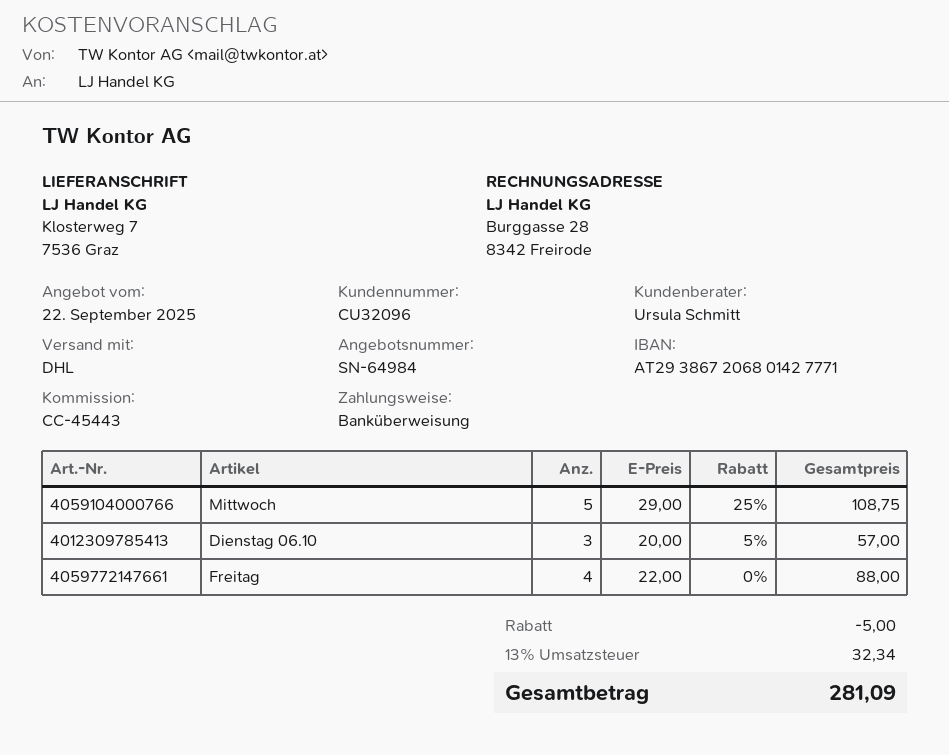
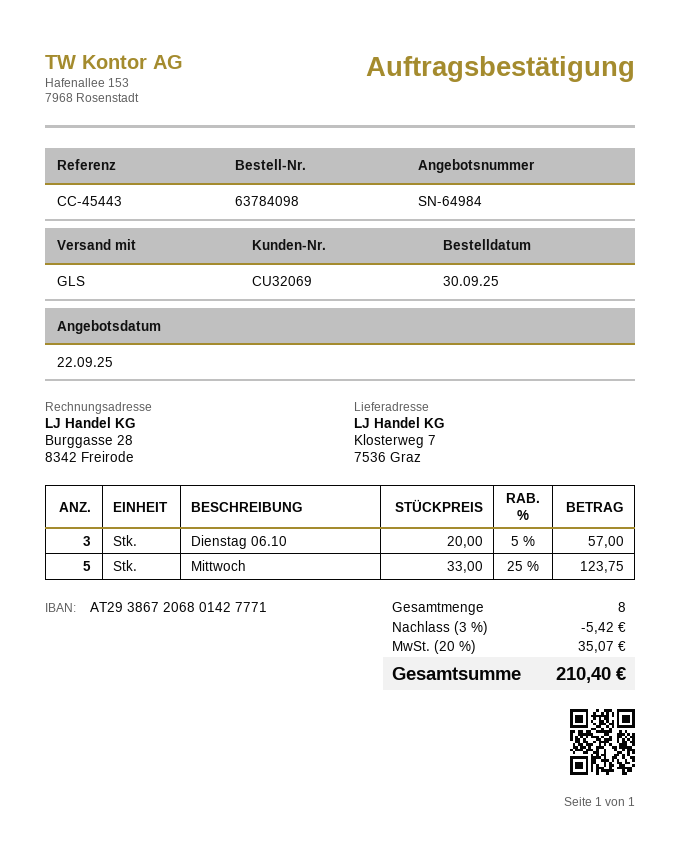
customer number: CU32096 -> CU32069
shipping method: DHL -> GLS
Mittwoch: 5 x 29.00 - 25% = 108.75 -> 5 x 33.00 - 25% = 123.75
Freitag: 4 x 22.00 = 88.00 -> none
discount: 5.00 -> 5.42
tax: 13% = 32.34 -> 20% = 35.07
total: 281.09 -> 210.40

